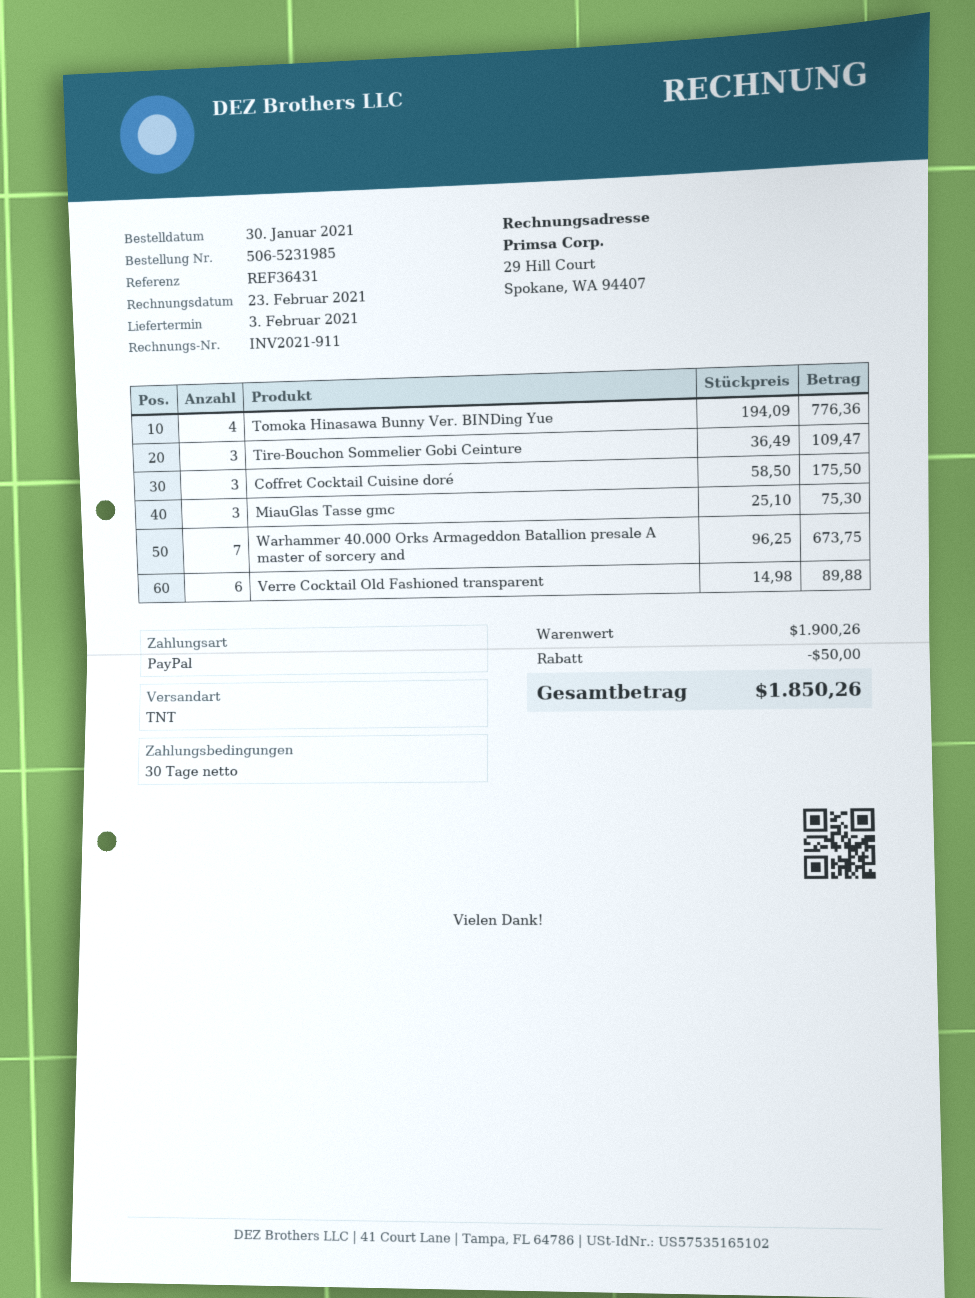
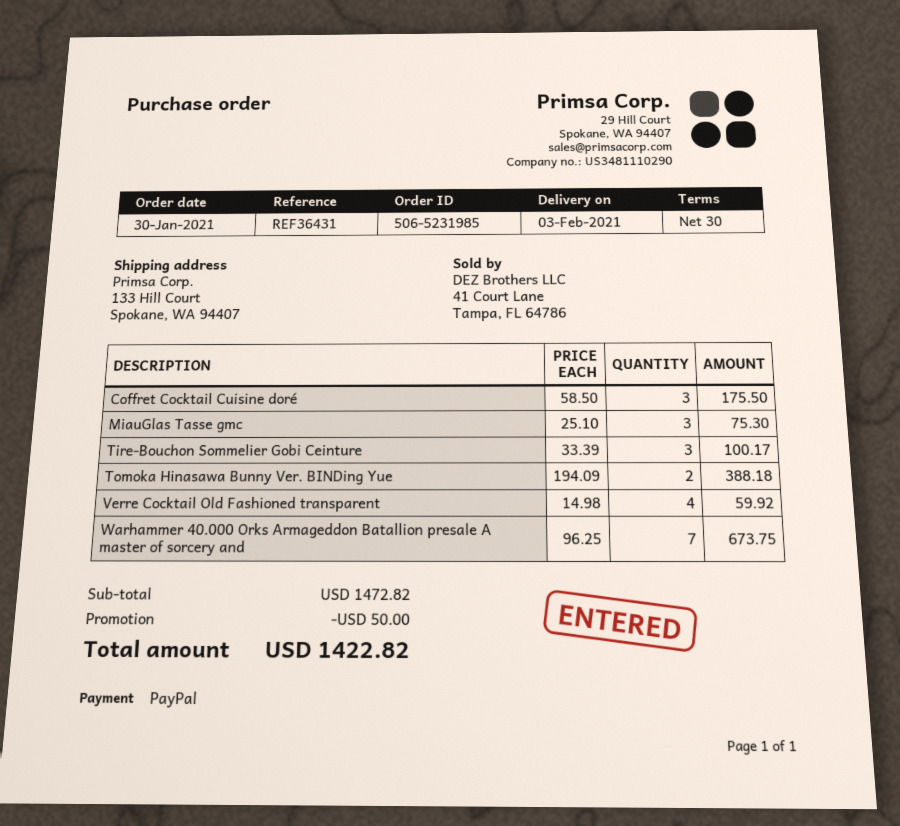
Tomoka Hinasawa Bunny Ver. BINDing Yue: 4 x 194.09 = 776.36 -> 2 x 194.09 = 388.18
Tire-Bouchon Sommelier Gobi Ceinture: 3 x 36.49 = 109.47 -> 3 x 33.39 = 100.17
Verre Cocktail Old Fashioned transparent: 6 x 14.98 = 89.88 -> 4 x 14.98 = 59.92
subtotal: 1900.26 -> 1472.82
total: 1850.26 -> 1422.82

